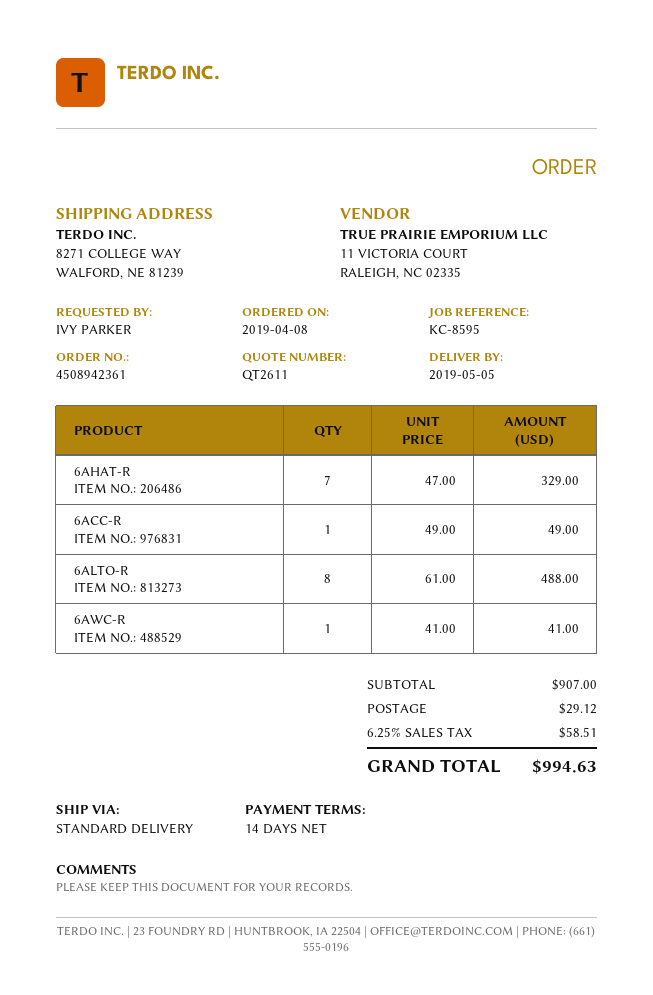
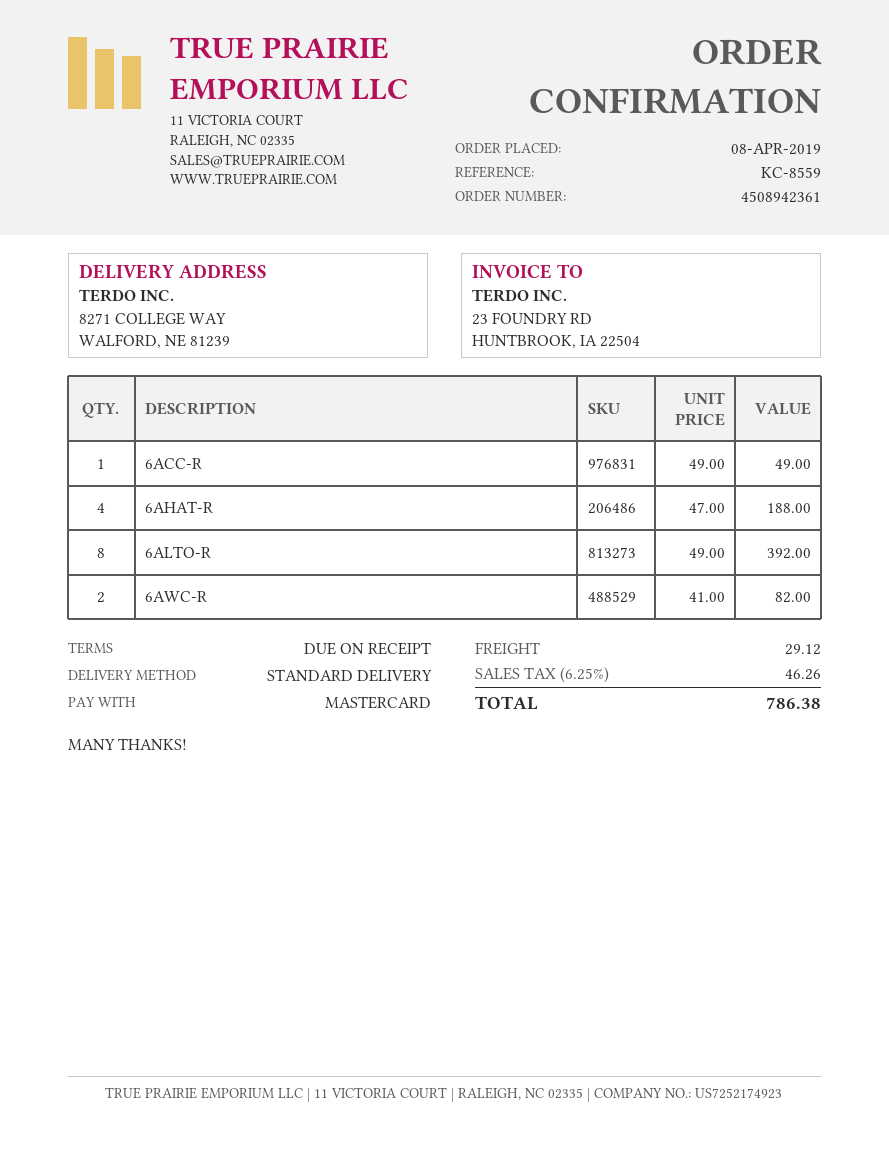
payment terms: 14 days -> on receipt
reference: KC-8595 -> KC-8559
6AHAT-R: 7 x 47.00 = 329.00 -> 4 x 47.00 = 188.00
6ALTO-R: 8 x 61.00 = 488.00 -> 8 x 49.00 = 392.00
6AWC-R: 1 x 41.00 = 41.00 -> 2 x 41.00 = 82.00
tax: 6.25% = 58.51 -> 6.25% = 46.26
total: 994.63 -> 786.38

